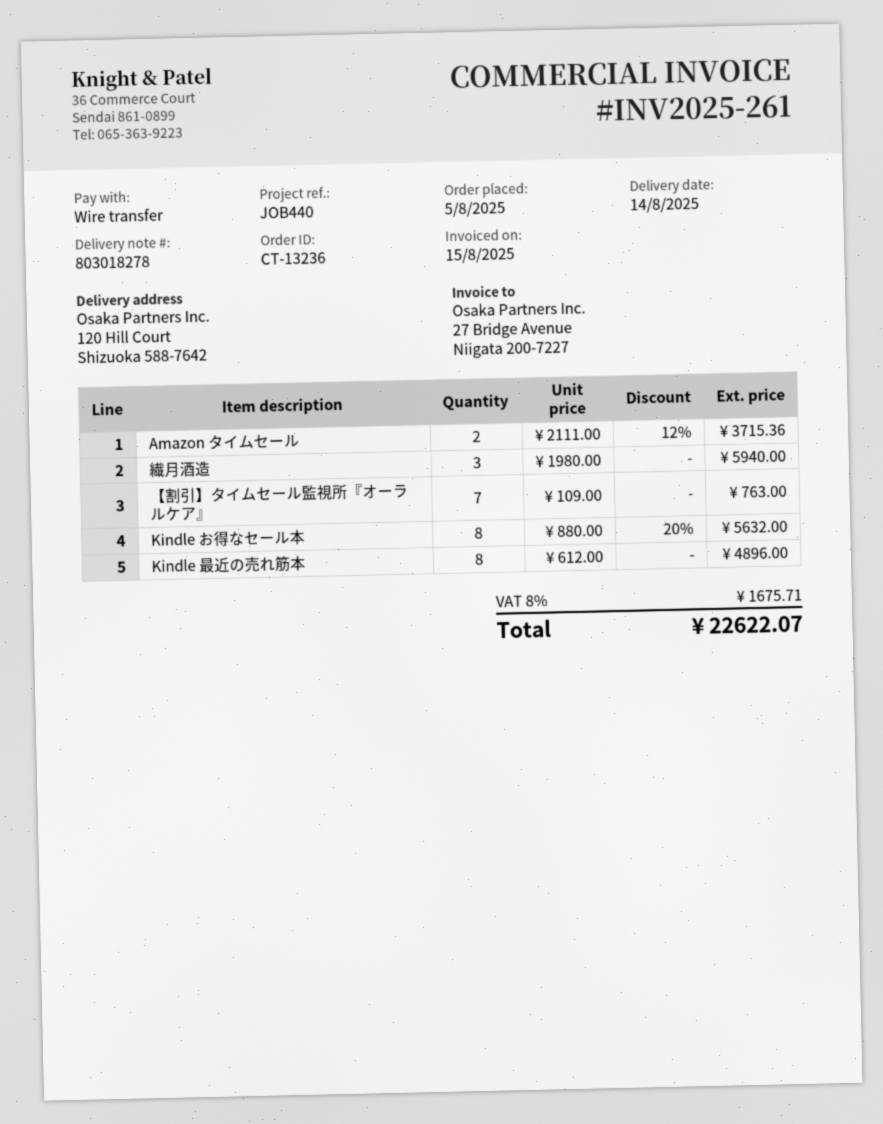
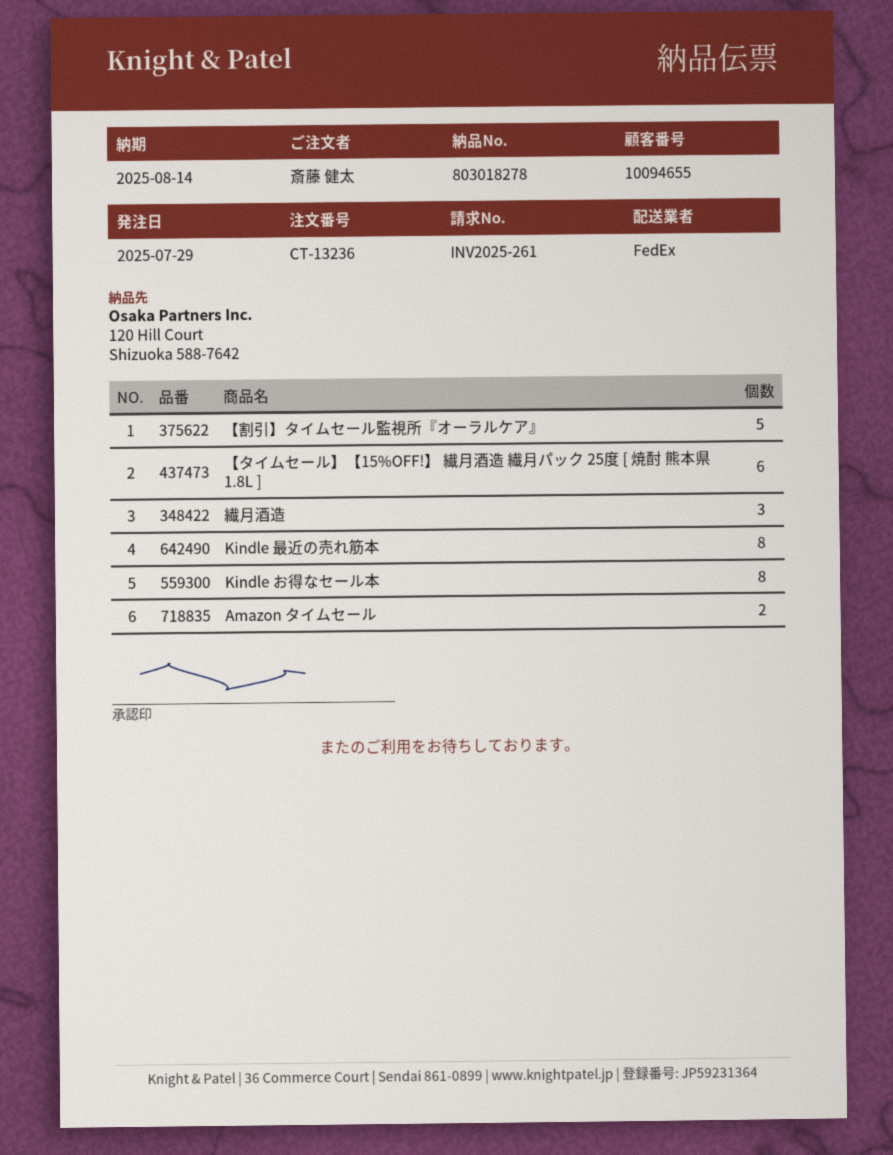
order date: 2025-08-05 -> 2025-07-29
【割引】タイムセール監視所『オーラルケア』: 7 -> 5
【タイムセール】【15%OFF!】 繊月酒造 繊月パック 25度 [ 焼酎 熊本県 1.8L ]: none -> 6

